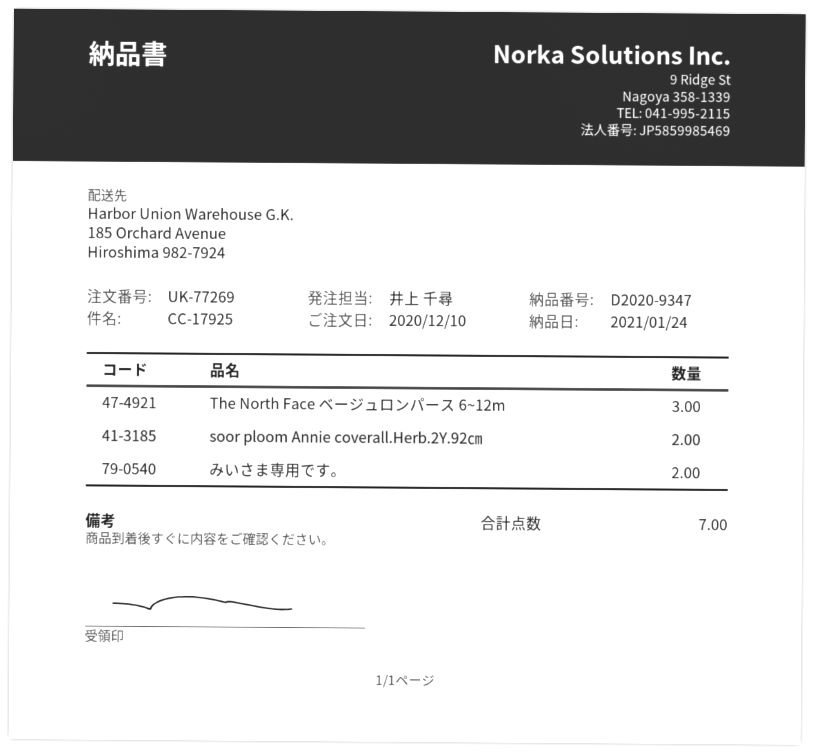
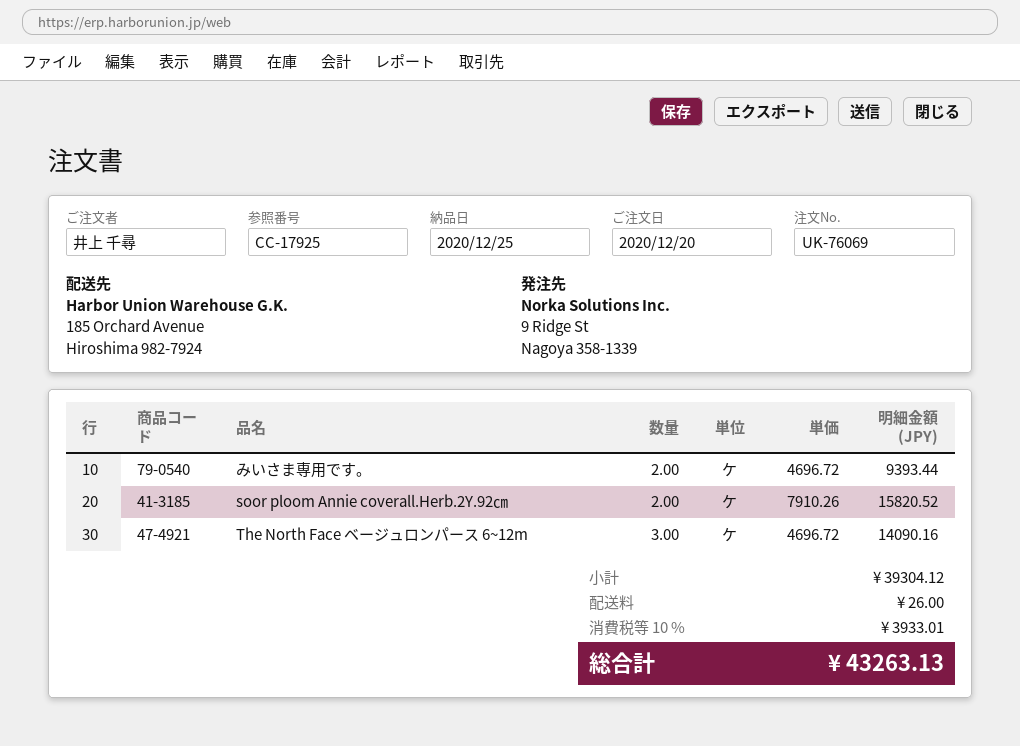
order number: UK-77269 -> UK-76069
order date: 2020-12-10 -> 2020-12-20
delivery date: 2021-01-24 -> 2020-12-25

